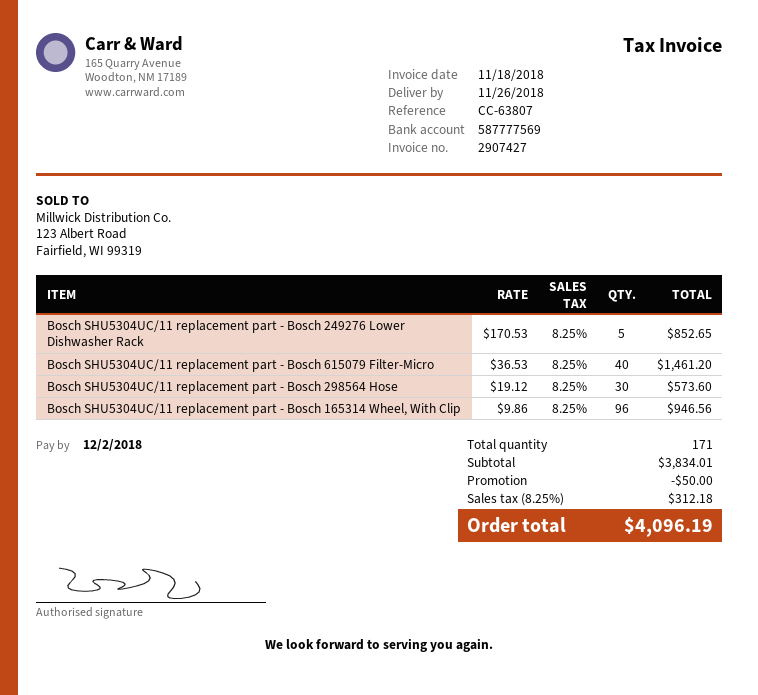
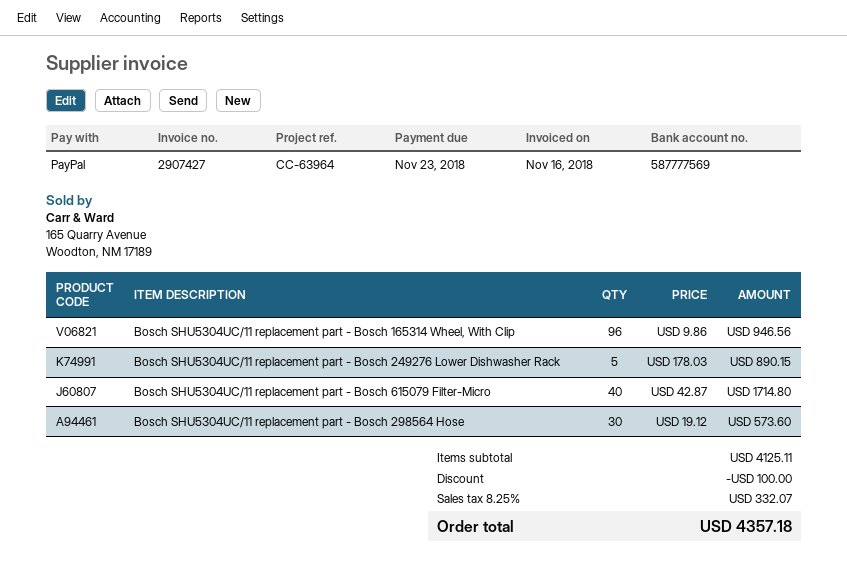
invoice date: 2018-11-18 -> 2018-11-16
due date: 2018-12-02 -> 2018-11-23
reference: CC-63807 -> CC-63964
Bosch SHU5304UC/11 replacement part - Bosch 249276 Lower Dishwasher Rack: 5 x 170.53 = 852.65 -> 5 x 178.03 = 890.15
Bosch SHU5304UC/11 replacement part - Bosch 615079 Filter-Micro: 40 x 36.53 = 1461.20 -> 40 x 42.87 = 1714.80
subtotal: 3834.01 -> 4125.11
discount: 50.00 -> 100.00
tax: 8.25% = 312.18 -> 8.25% = 332.07
total: 4096.19 -> 4357.18

